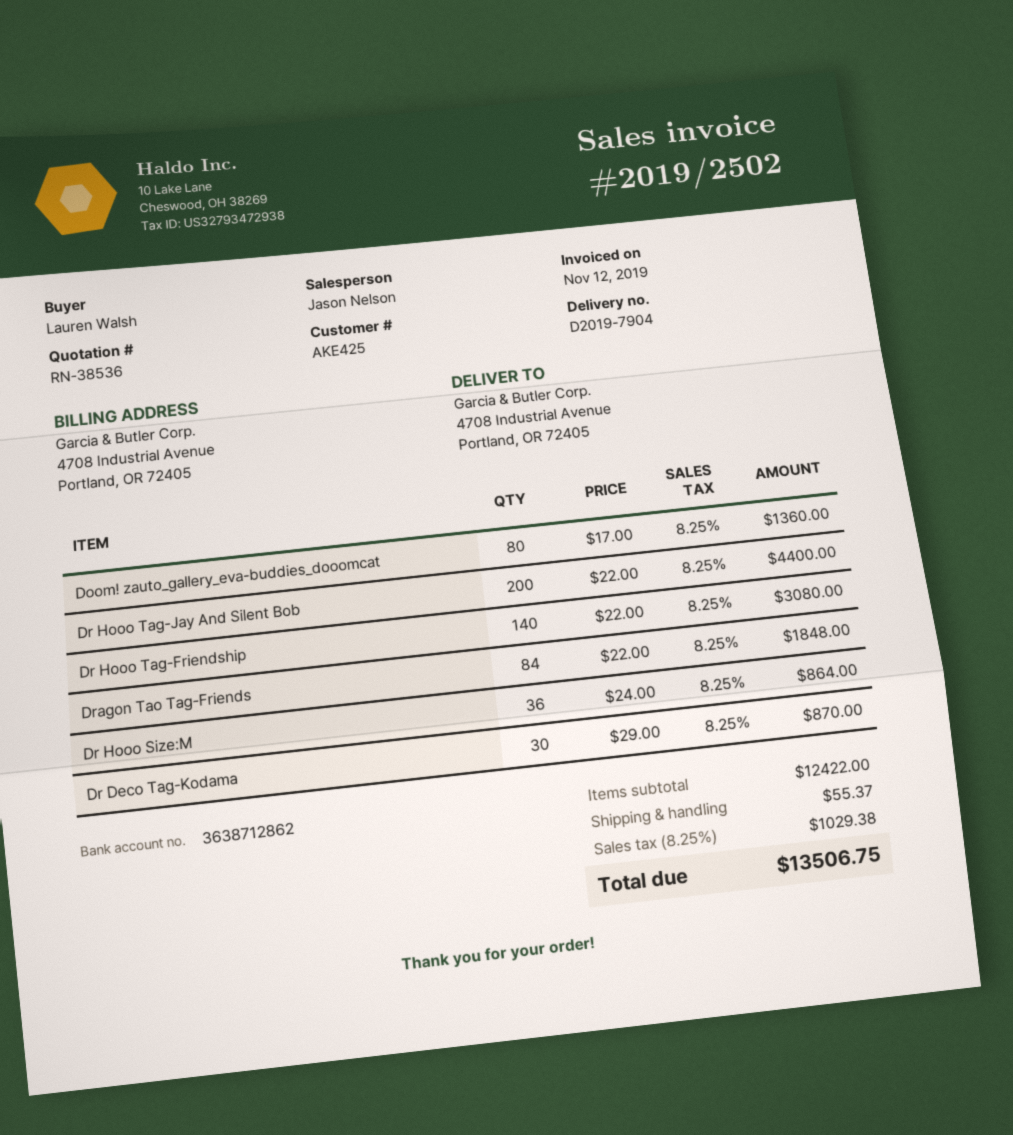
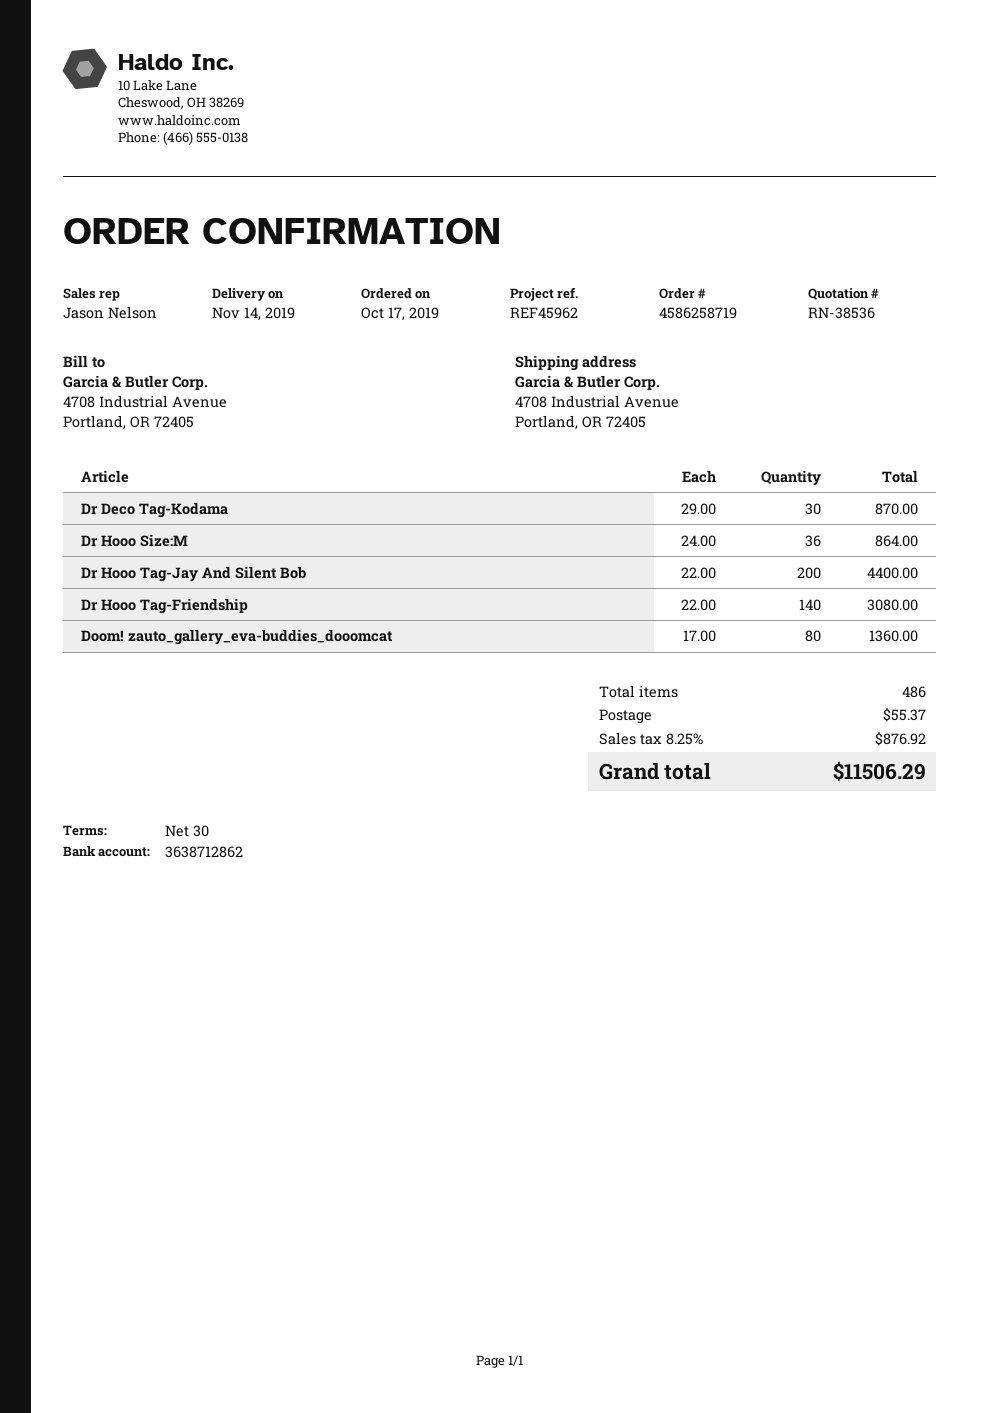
Dragon Tao Tag-Friends: 84 x 22.00 = 1848.00 -> none
tax: 8.25% = 1029.38 -> 8.25% = 876.92
total: 13506.75 -> 11506.29

